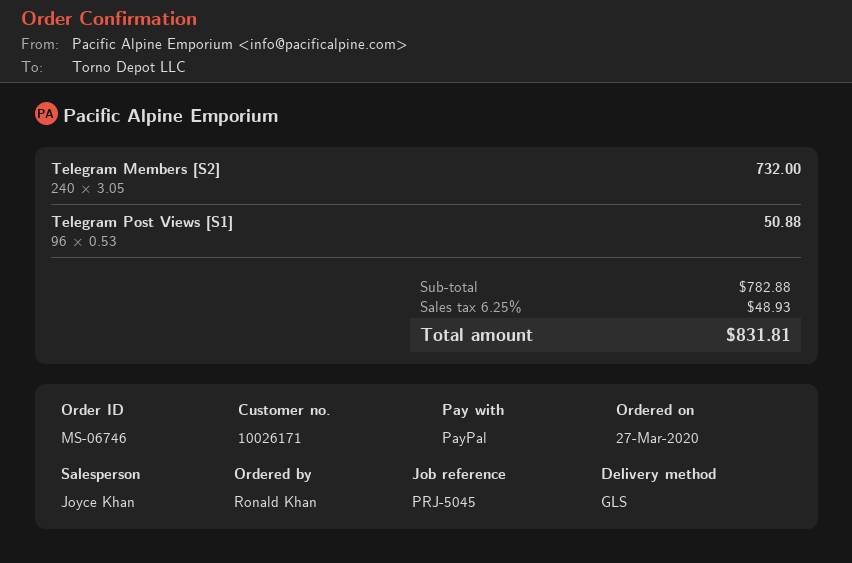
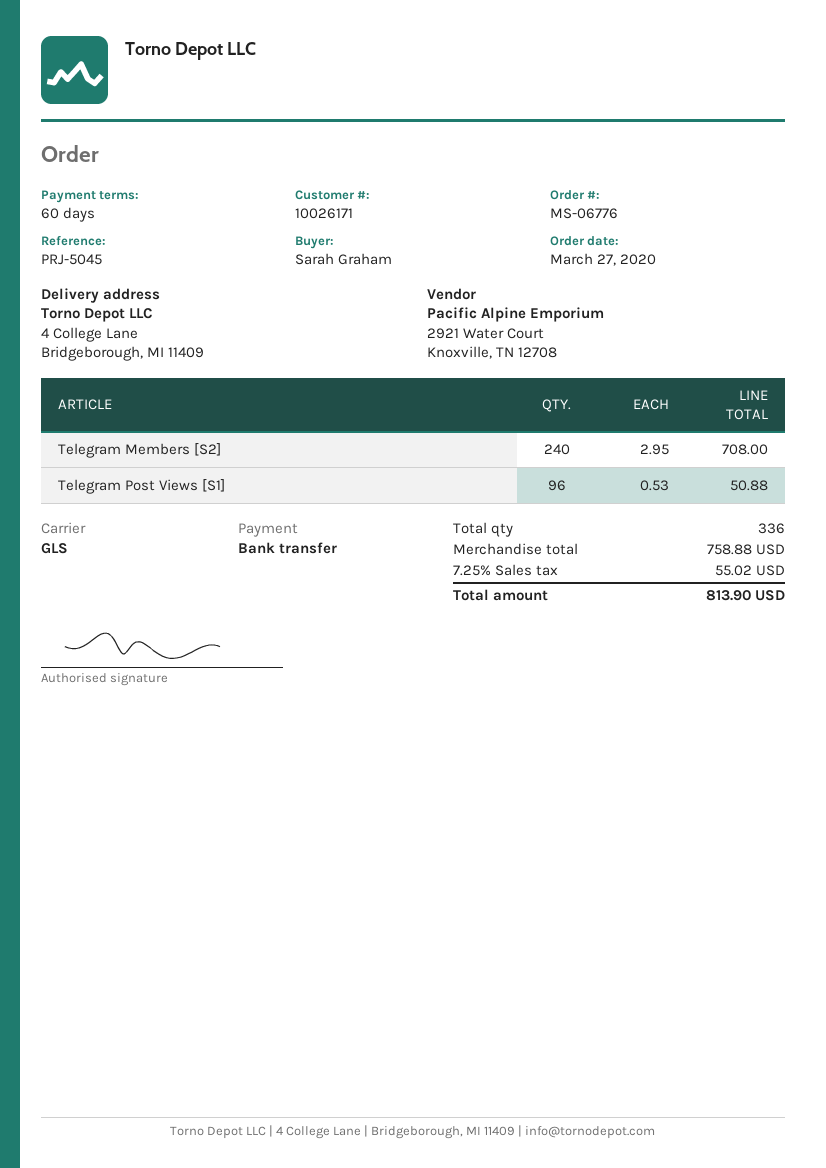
order number: MS-06746 -> MS-06776
ordered by: Ronald Khan -> Sarah Graham
payment method: PayPal -> bank transfer
Telegram Members [S2]: 240 x 3.05 = 732.00 -> 240 x 2.95 = 708.00
subtotal: 782.88 -> 758.88
tax: 6.25% = 48.93 -> 7.25% = 55.02
total: 831.81 -> 813.90

